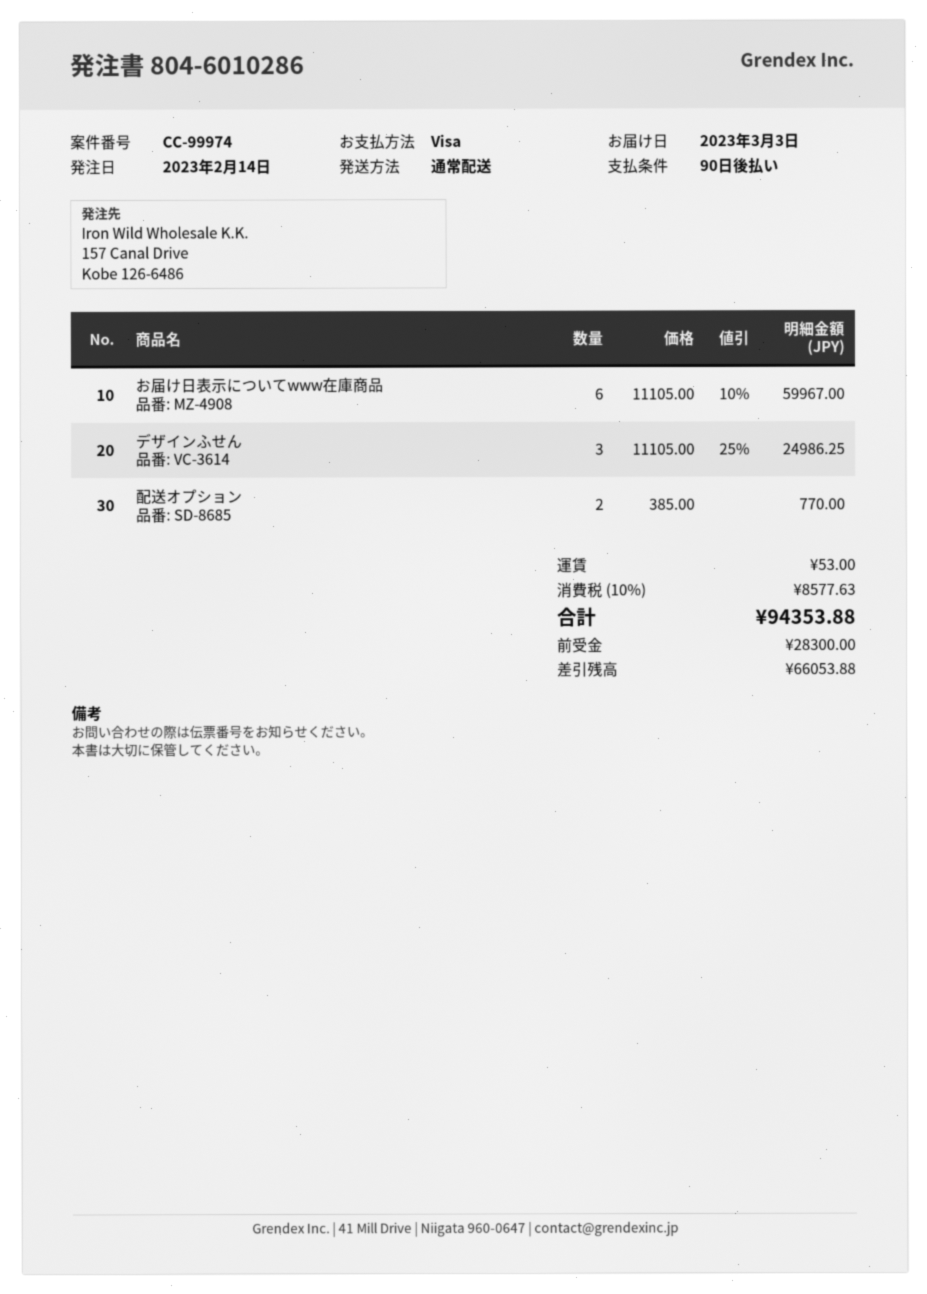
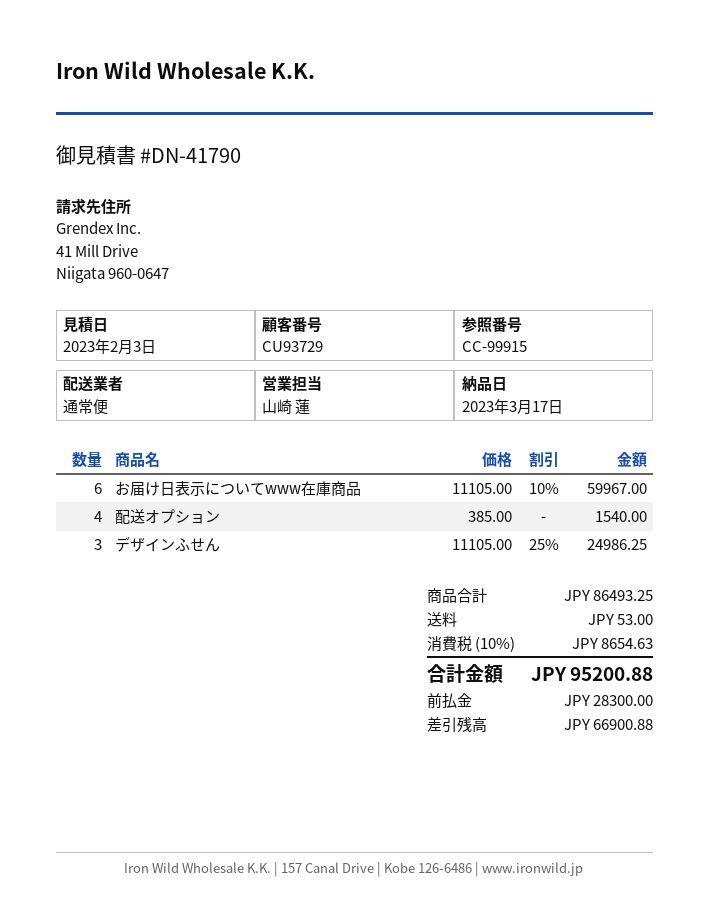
delivery date: 2023-03-03 -> 2023-03-17
reference: CC-99974 -> CC-99915
配送オプション: 2 x 385.00 = 770.00 -> 4 x 385.00 = 1540.00
tax: 10% = 8577.63 -> 10% = 8654.63
total: 94353.88 -> 95200.88
balance: 66053.88 -> 66900.88

